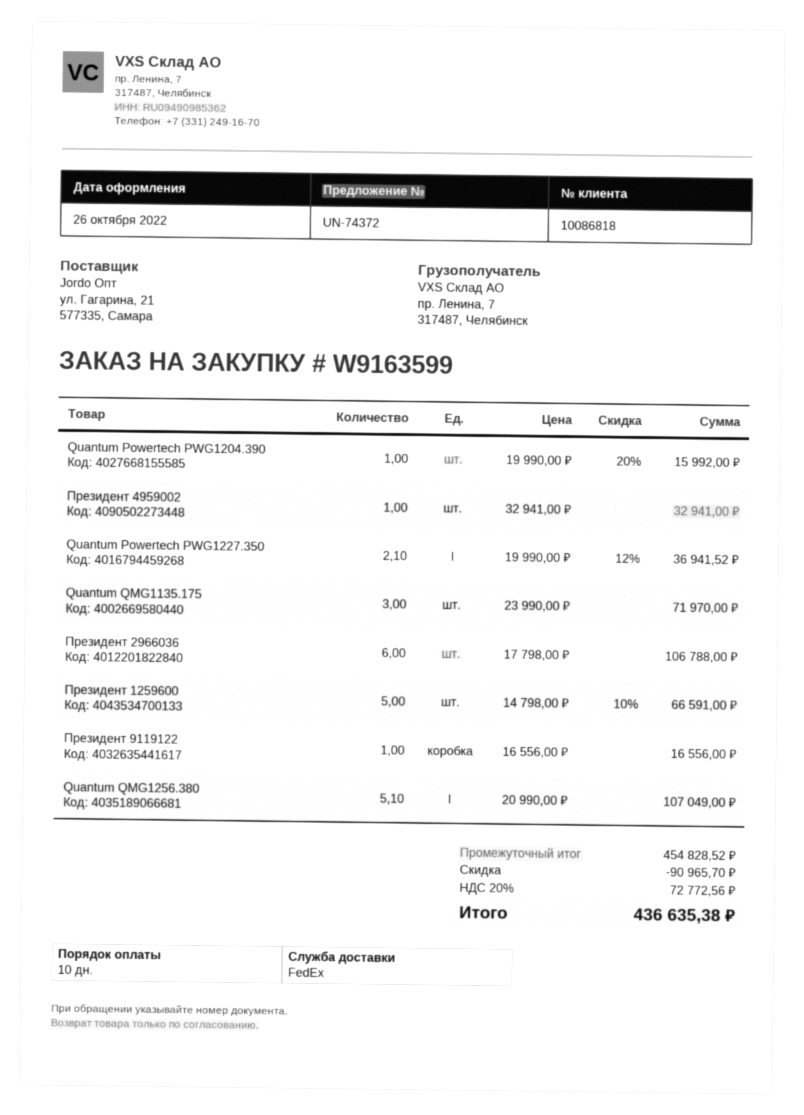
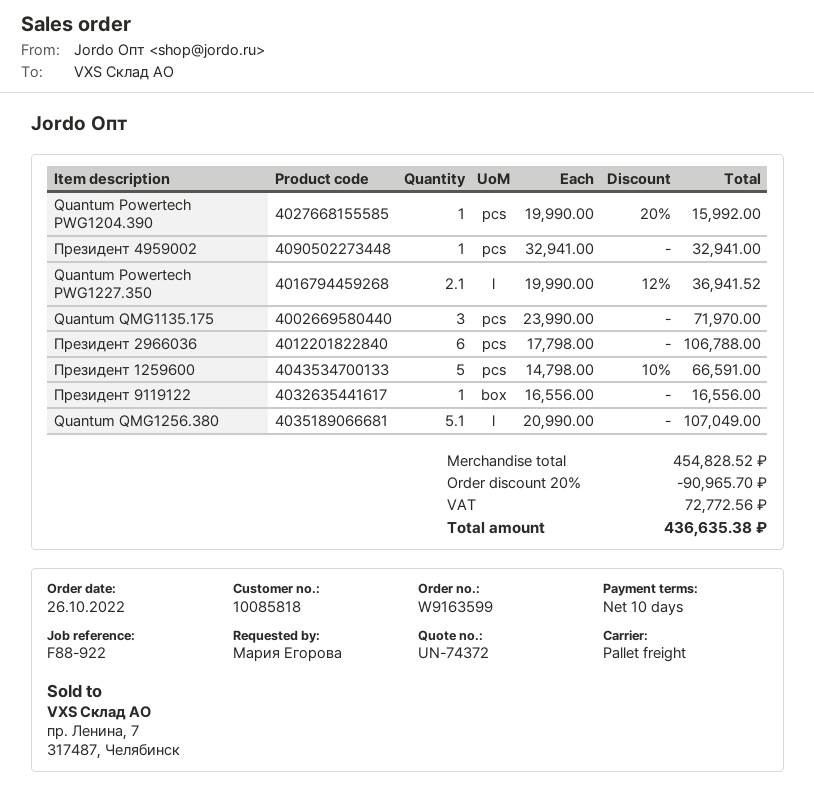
customer number: 10086818 -> 10085818
shipping method: FedEx -> pallet freight

